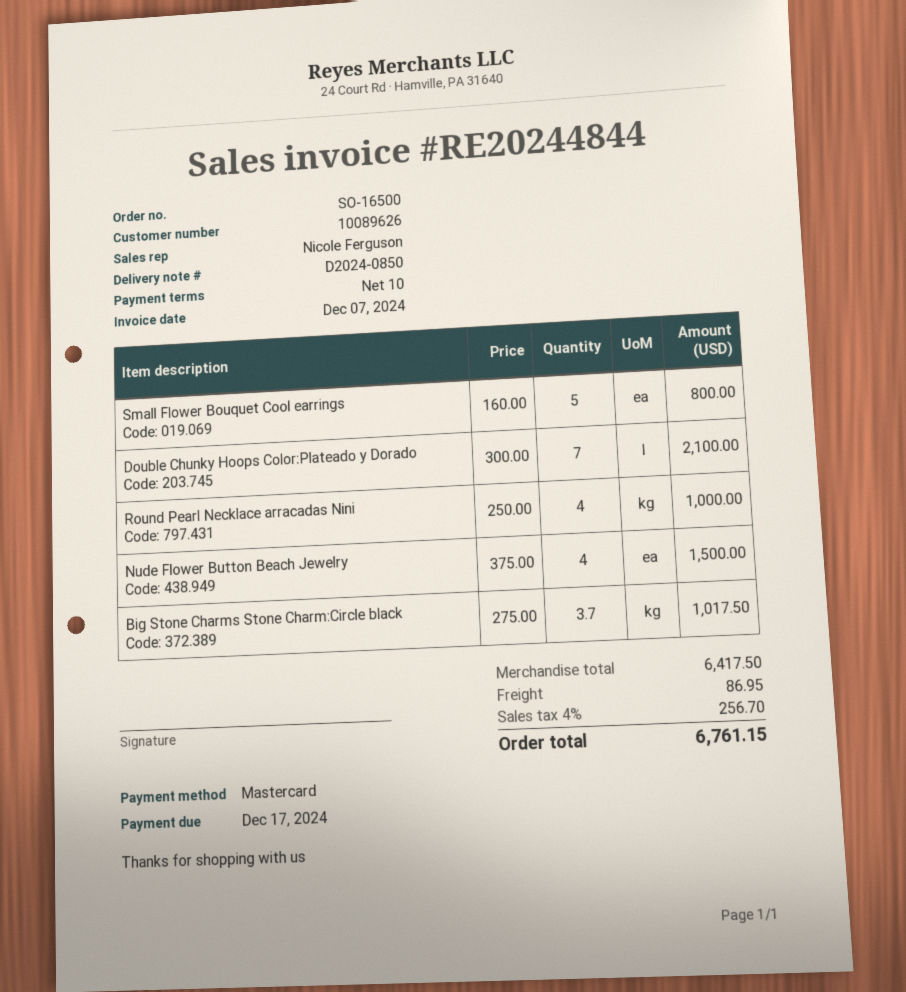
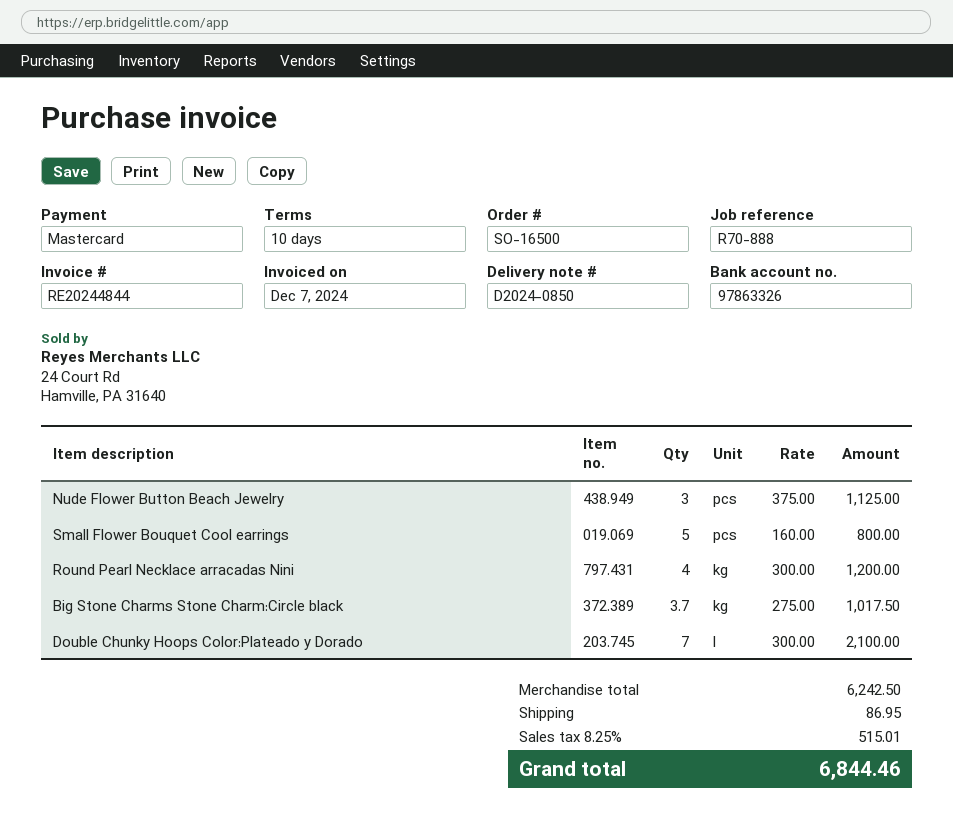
Round Pearl Necklace arracadas Nini: 4 x 250.00 = 1000.00 -> 4 x 300.00 = 1200.00
Nude Flower Button Beach Jewelry: 4 x 375.00 = 1500.00 -> 3 x 375.00 = 1125.00
subtotal: 6417.50 -> 6242.50
tax: 4% = 256.70 -> 8.25% = 515.01
total: 6761.15 -> 6844.46

